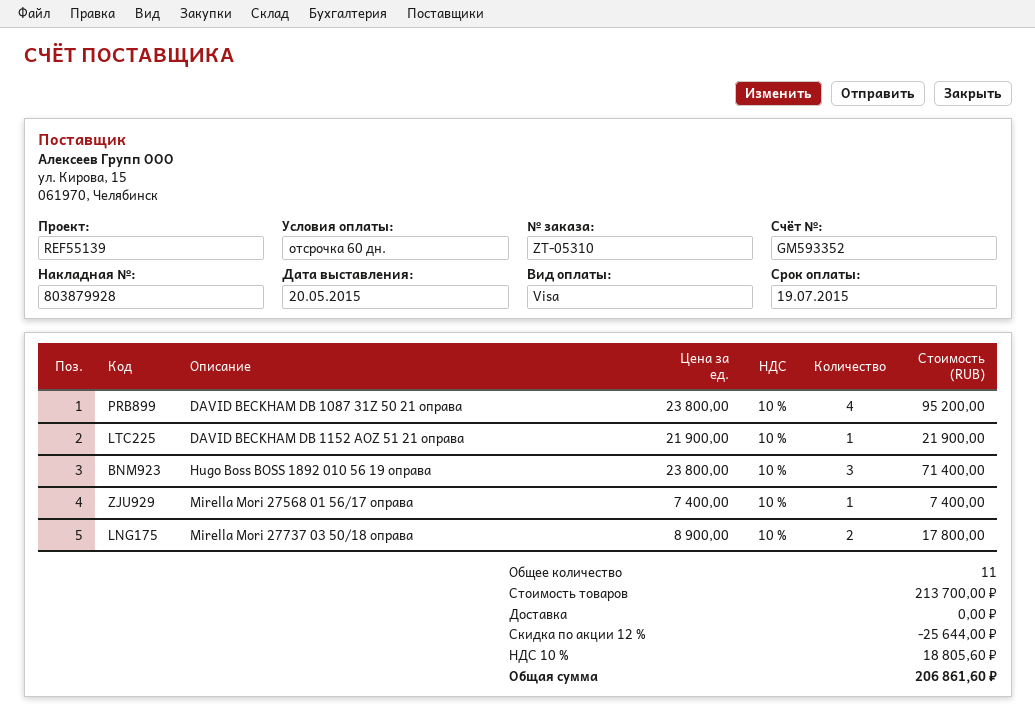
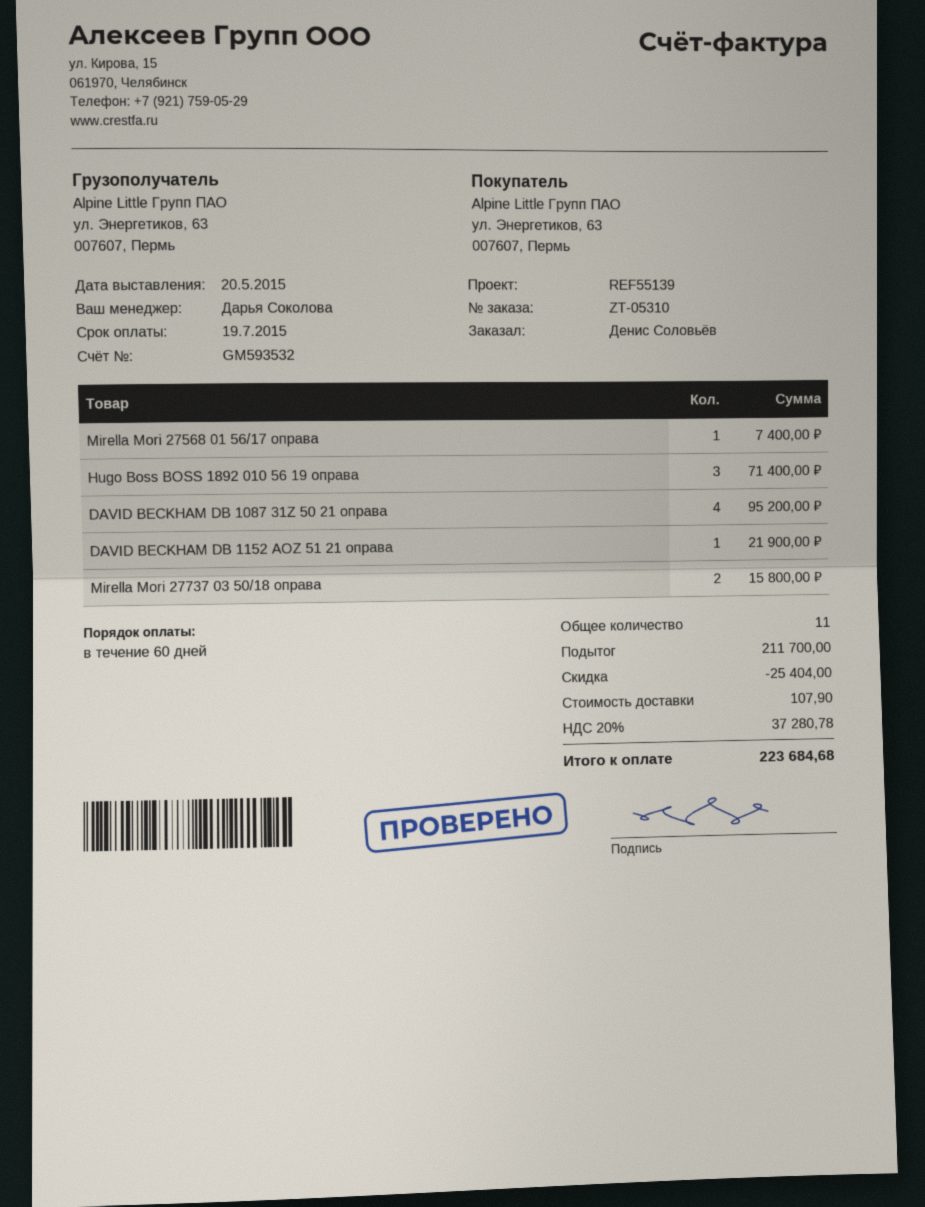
invoice number: GM593352 -> GM593532
Mirella Mori 27737 03 50/18 оправа: 2 for 17800.00 -> 2 for 15800.00
subtotal: 213700.00 -> 211700.00
discount: 25644.00 -> 25404.00
shipping: 0.00 -> 107.90
tax: 10% = 18805.60 -> 20% = 37280.78
total: 206861.60 -> 223684.68

